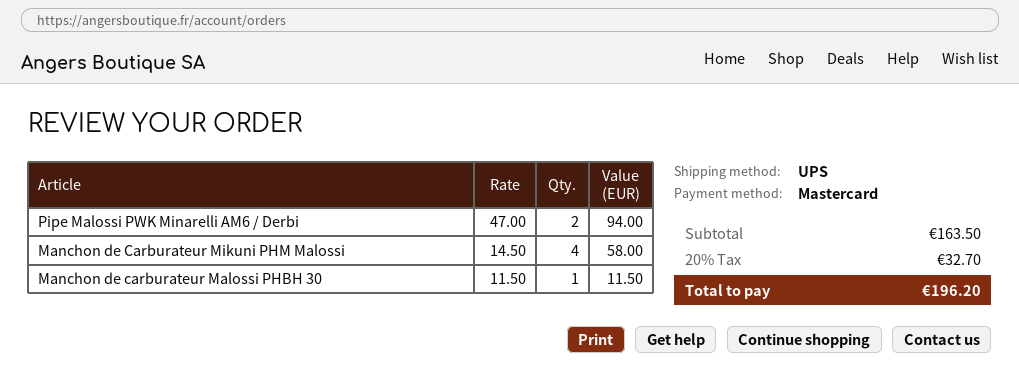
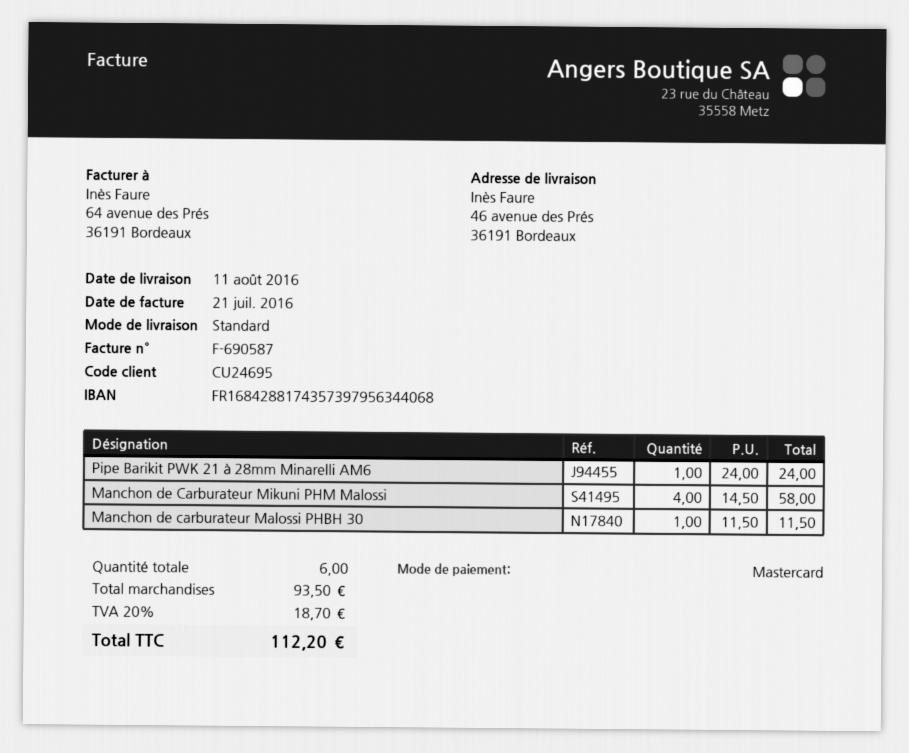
shipping method: UPS -> standard
Pipe Malossi PWK Minarelli AM6 / Derbi: 2 x 47.00 = 94.00 -> none
Pipe Barikit PWK 21 à 28mm Minarelli AM6: none -> 1 x 24.00 = 24.00
subtotal: 163.50 -> 93.50
tax: 20% = 32.70 -> 20% = 18.70
total: 196.20 -> 112.20

